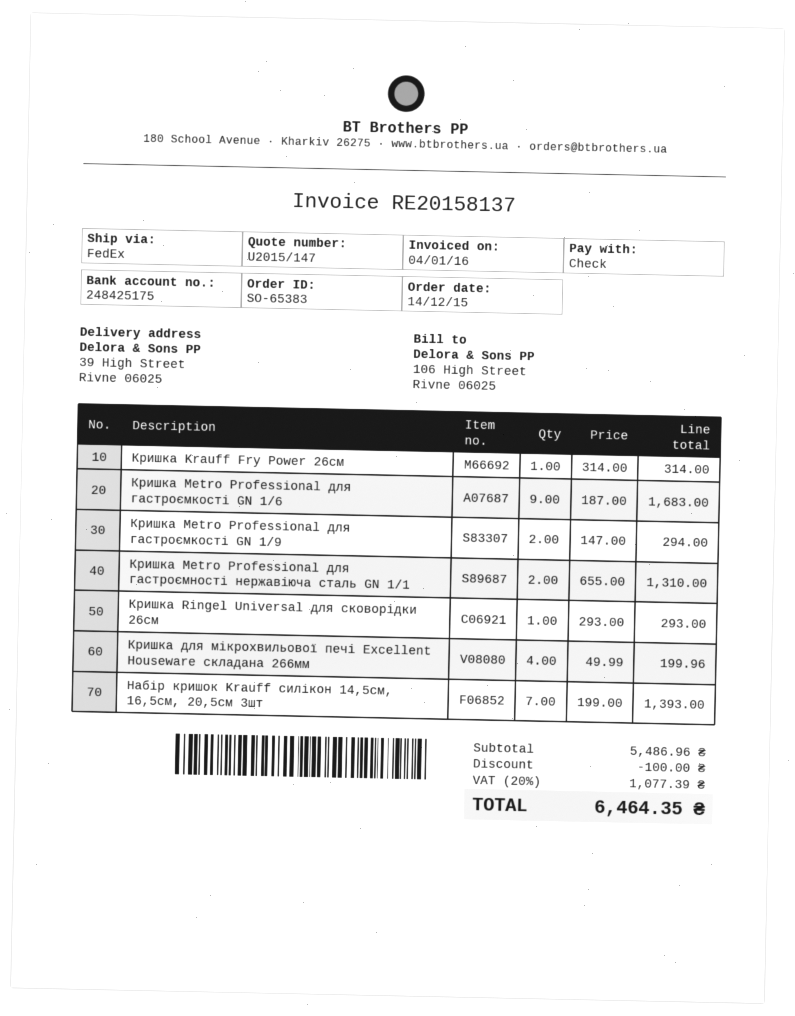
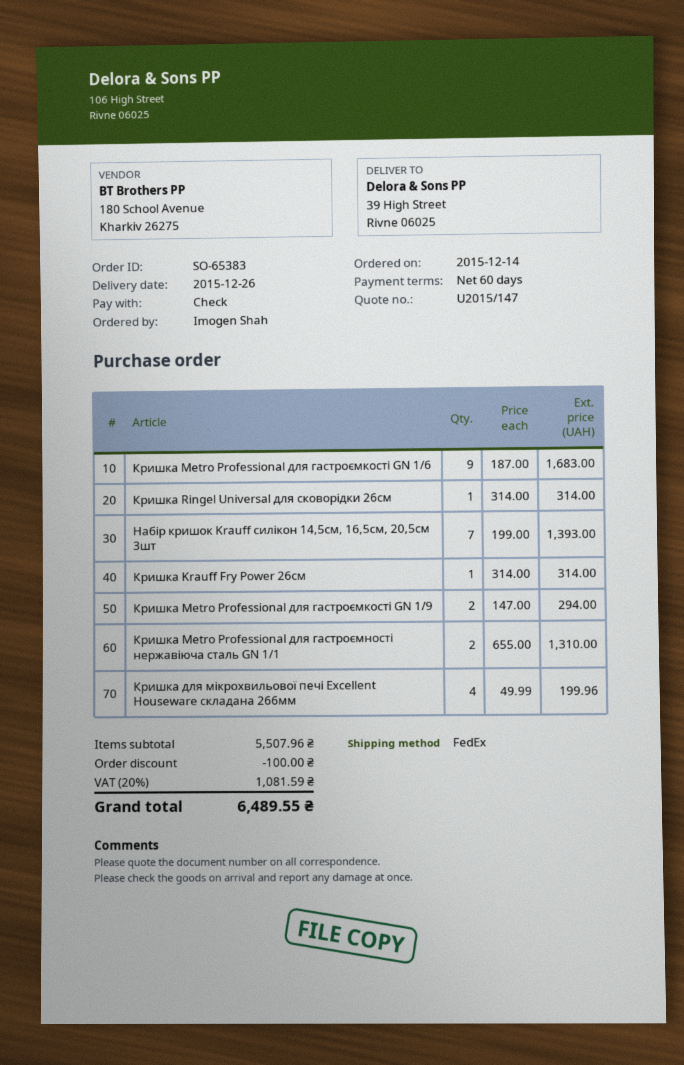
Кришка Ringel Universal для сковорідки 26см: 1 x 293.00 = 293.00 -> 1 x 314.00 = 314.00
subtotal: 5486.96 -> 5507.96
tax: 20% = 1077.39 -> 20% = 1081.59
total: 6464.35 -> 6489.55

